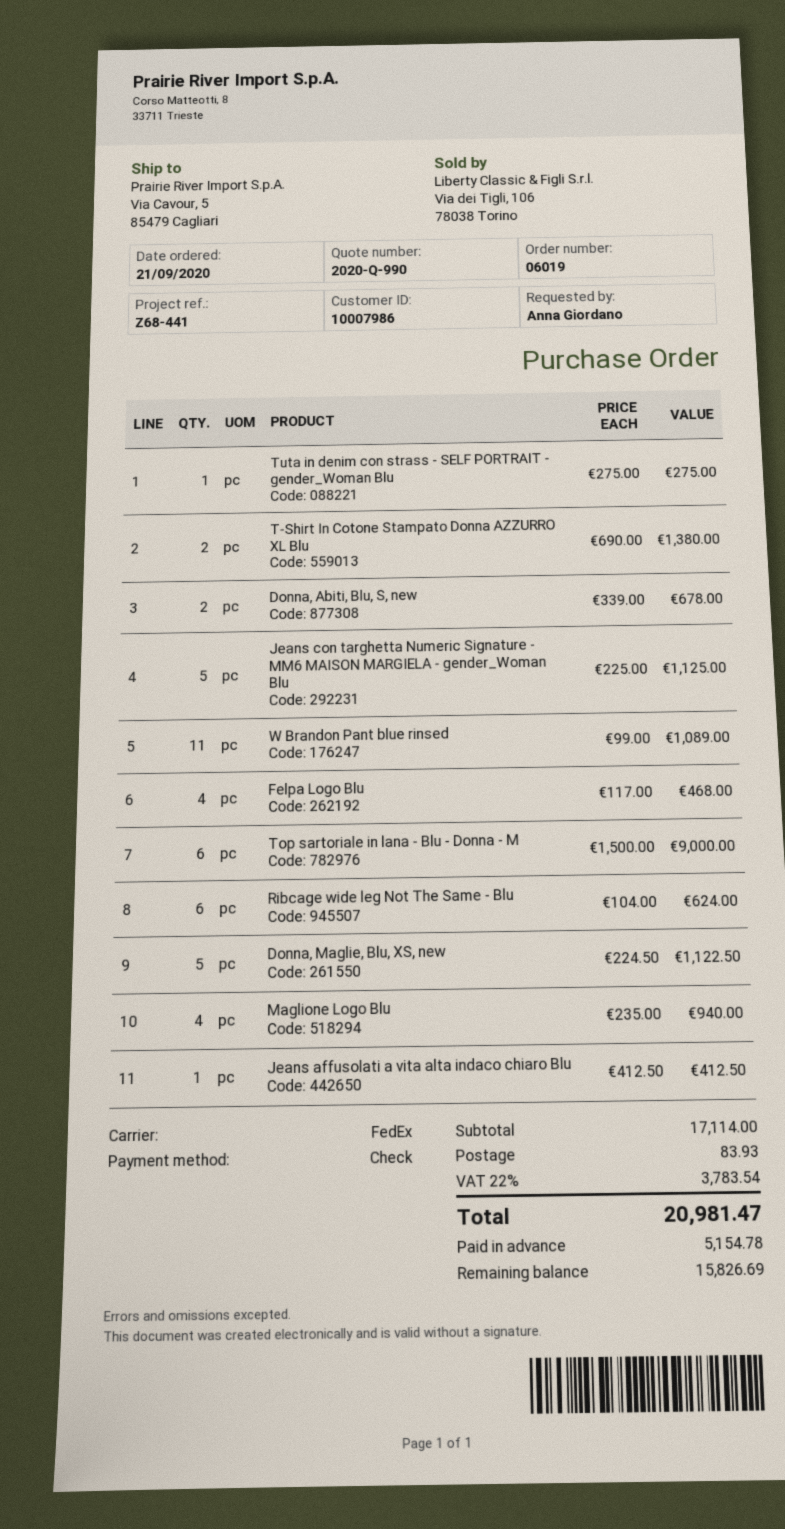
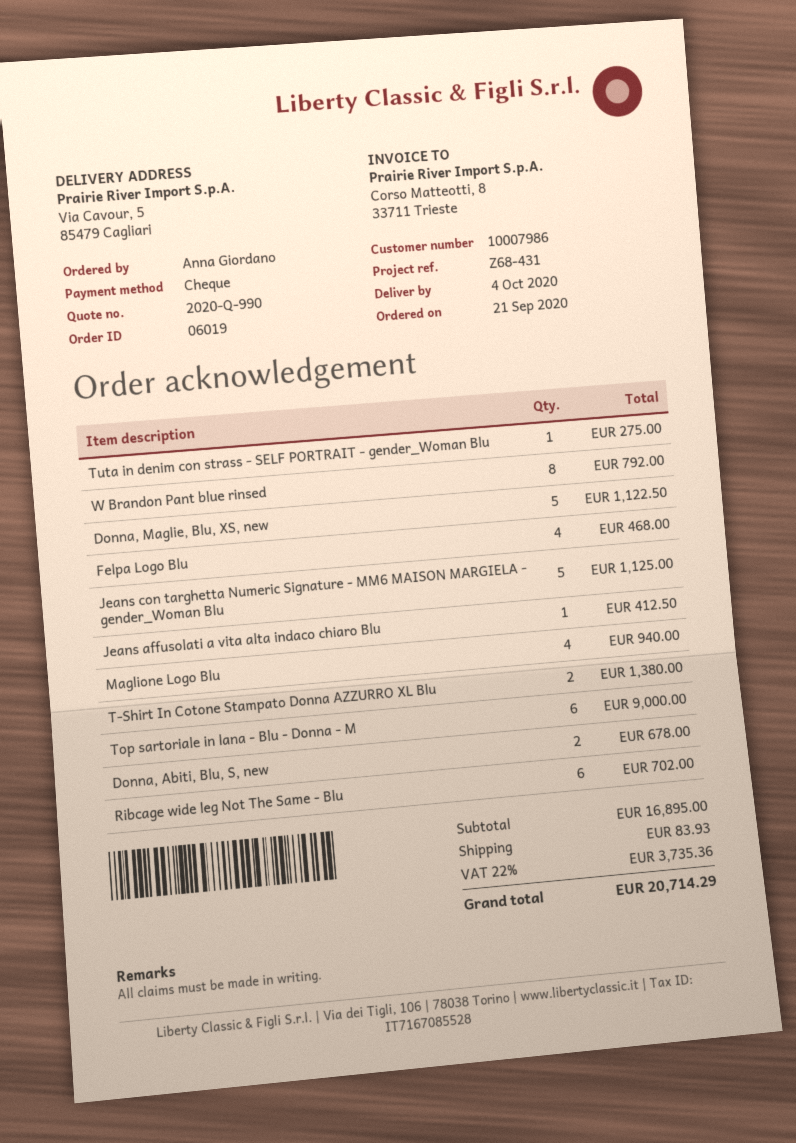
reference: Z68-441 -> Z68-431
W Brandon Pant blue rinsed: 11 for 1089.00 -> 8 for 792.00
Ribcage wide leg Not The Same - Blu: 6 for 624.00 -> 6 for 702.00
subtotal: 17114.00 -> 16895.00
tax: 22% = 3783.54 -> 22% = 3735.36
total: 20981.47 -> 20714.29

